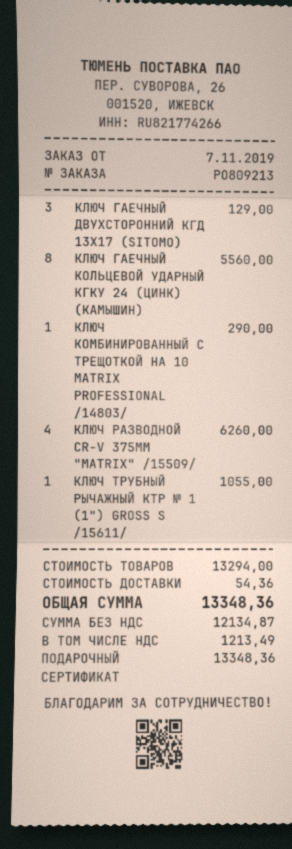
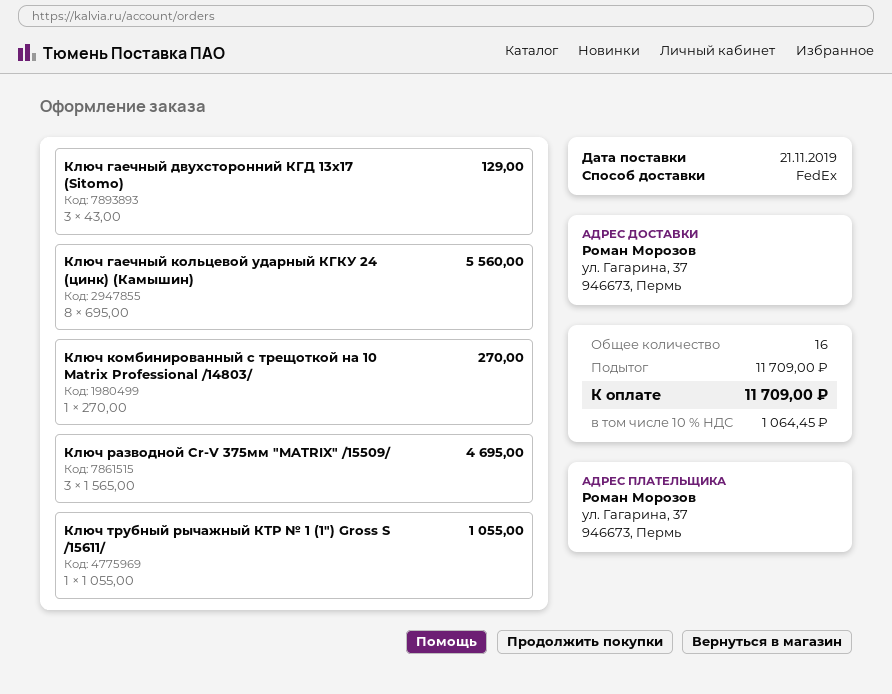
КЛЮЧ КОМБИНИРОВАННЫЙ С ТРЕЩОТКОЙ НА 10 MATRIX PROFESSIONAL /14803/: 1 for 290.00 -> 1 for 270.00
КЛЮЧ РАЗВОДНОЙ CR-V 375ММ "MATRIX" /15509/: 4 for 6260.00 -> 3 for 4695.00
subtotal: 13294.00 -> 11709.00
shipping: 54.36 -> none
tax: 1213.49 -> 1064.45
total: 13348.36 -> 11709.00

